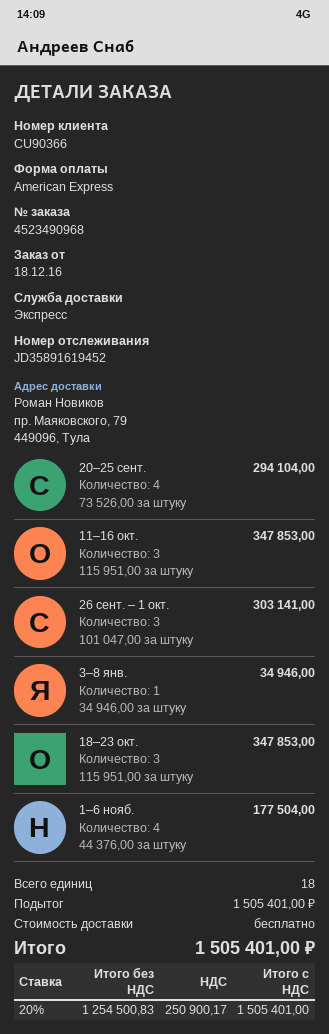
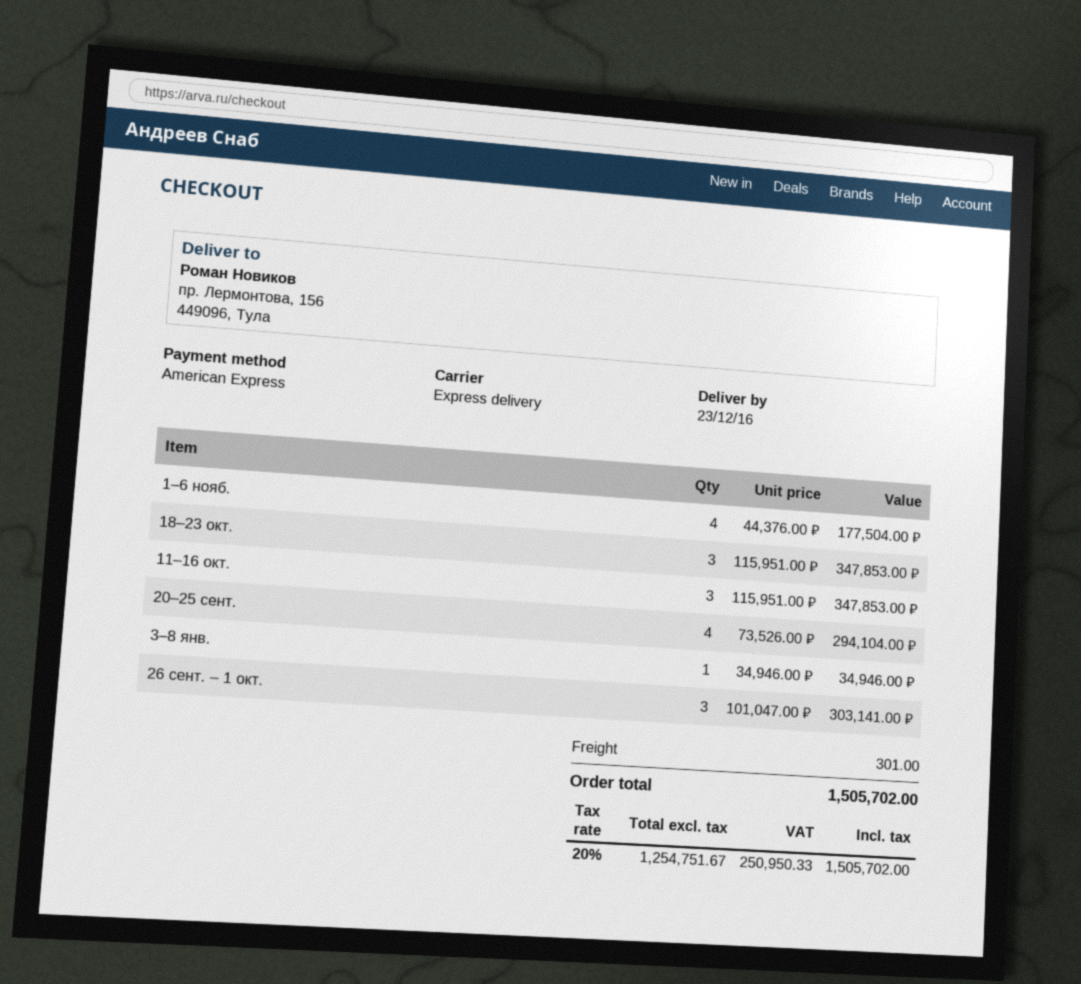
ship to: пр. Маяковского, 79, 449096, Тула -> пр. Лермонтова, 156, 449096, Тула
shipping: 0.00 -> 301.00
net: 1254500.83 -> 1254751.67
tax: 20% = 250900.17 -> 20% = 250950.33
total: 1505401.00 -> 1505702.00

